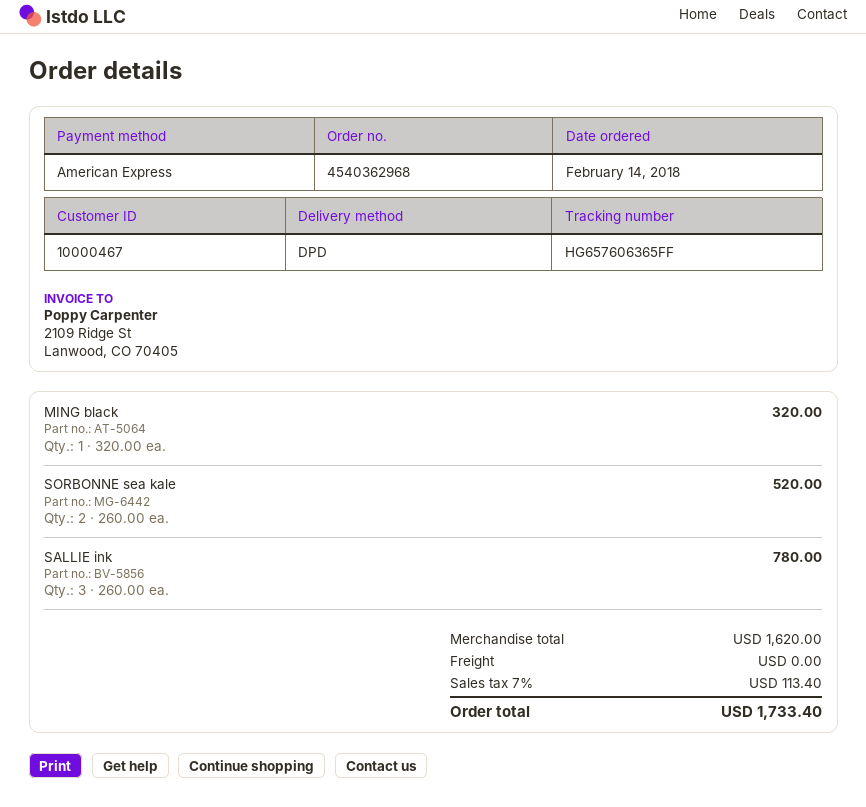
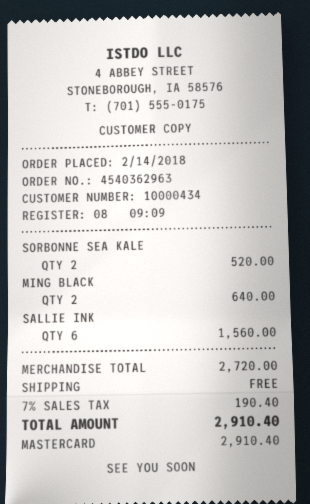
order number: 4540362968 -> 4540362963
customer number: 10000467 -> 10000434
payment method: American Express -> Mastercard
MING black: 1 for 320.00 -> 2 for 640.00
SALLIE ink: 3 for 780.00 -> 6 for 1560.00
subtotal: 1620.00 -> 2720.00
tax: 7% = 113.40 -> 7% = 190.40
total: 1733.40 -> 2910.40

